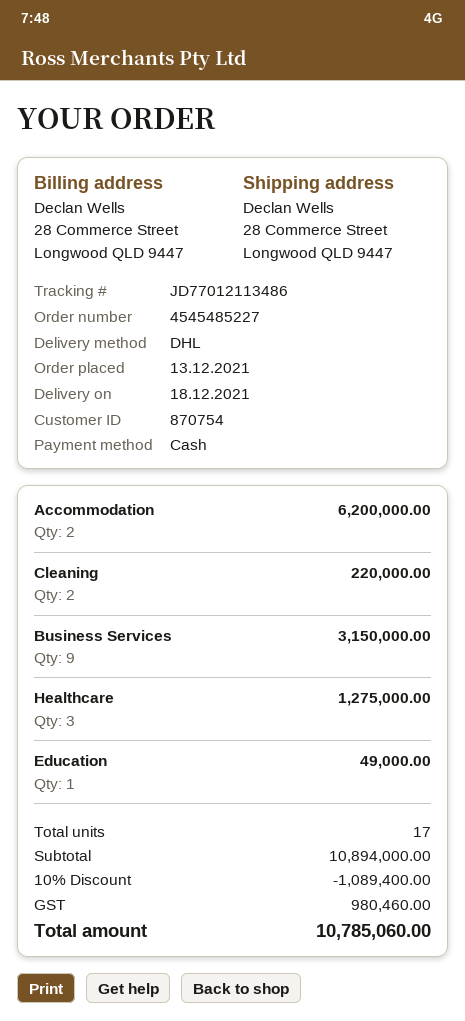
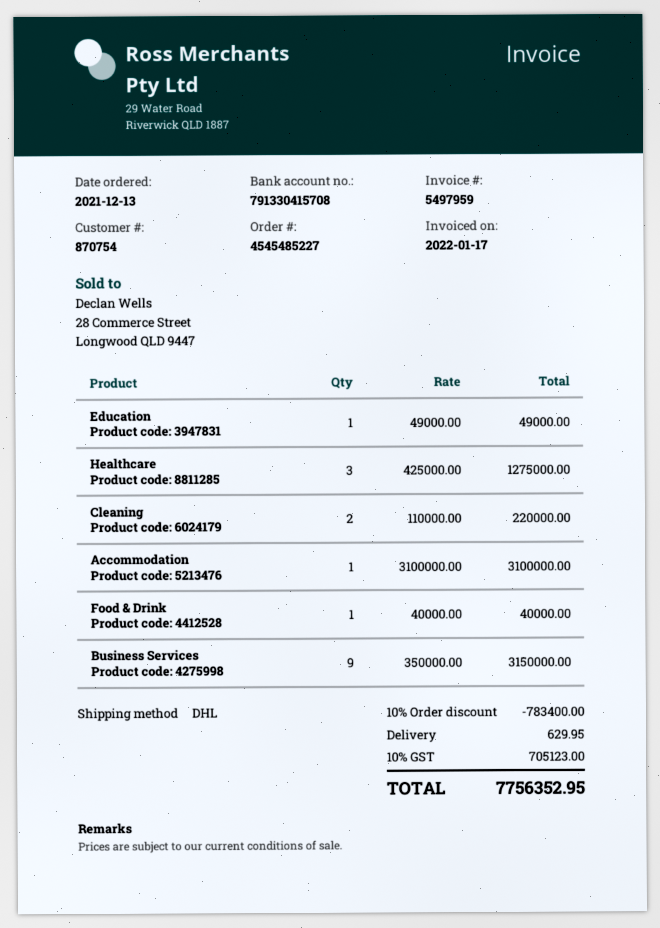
Accommodation: 2 for 6200000.00 -> 1 for 3100000.00
Food & Drink: none -> 1 for 40000.00
discount: 10% = 1089400.00 -> 10% = 783400.00
shipping: none -> 629.95
tax: 980460.00 -> 705123.00
total: 10785060.00 -> 7756352.95

